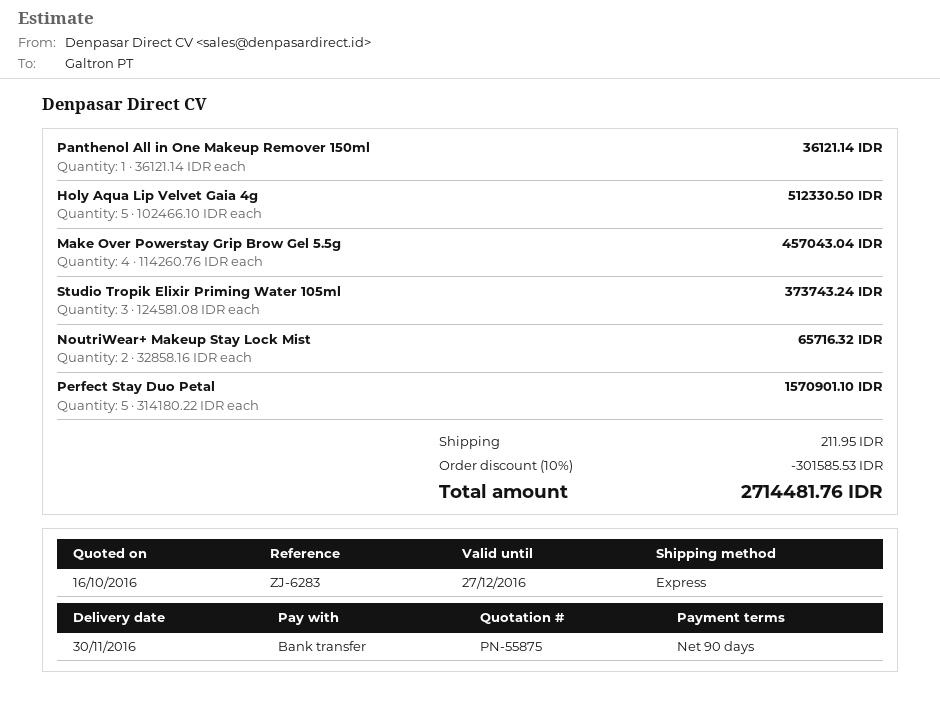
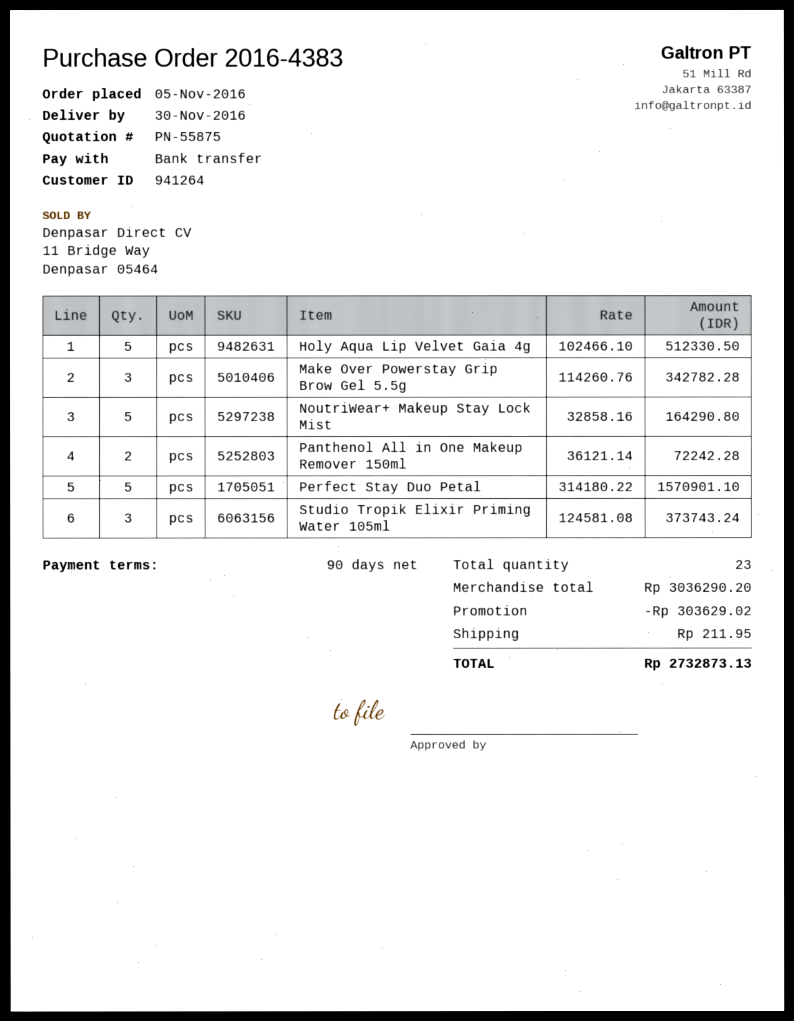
Panthenol All in One Makeup Remover 150ml: 1 x 36121.14 = 36121.14 -> 2 x 36121.14 = 72242.28
Make Over Powerstay Grip Brow Gel 5.5g: 4 x 114260.76 = 457043.04 -> 3 x 114260.76 = 342782.28
NoutriWear+ Makeup Stay Lock Mist: 2 x 32858.16 = 65716.32 -> 5 x 32858.16 = 164290.80
discount: 301585.53 -> 303629.02
total: 2714481.76 -> 2732873.13

